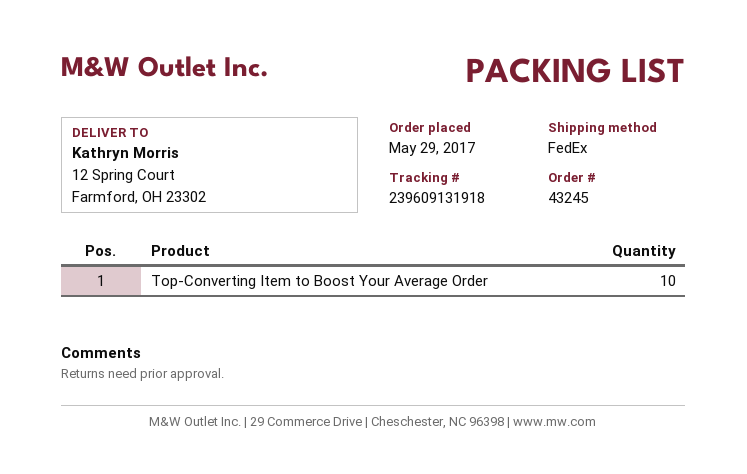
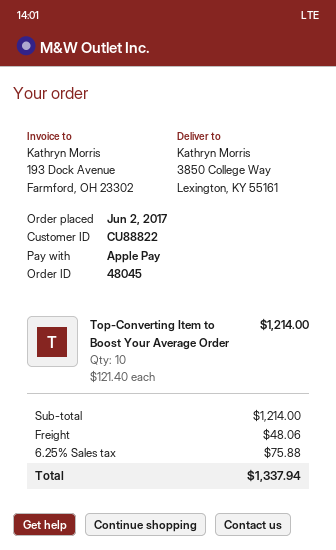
order number: 43245 -> 48045
order date: 2017-05-29 -> 2017-06-02
ship to: 12 Spring Court, Farmford, OH 23302 -> 3850 College Way, Lexington, KY 55161

